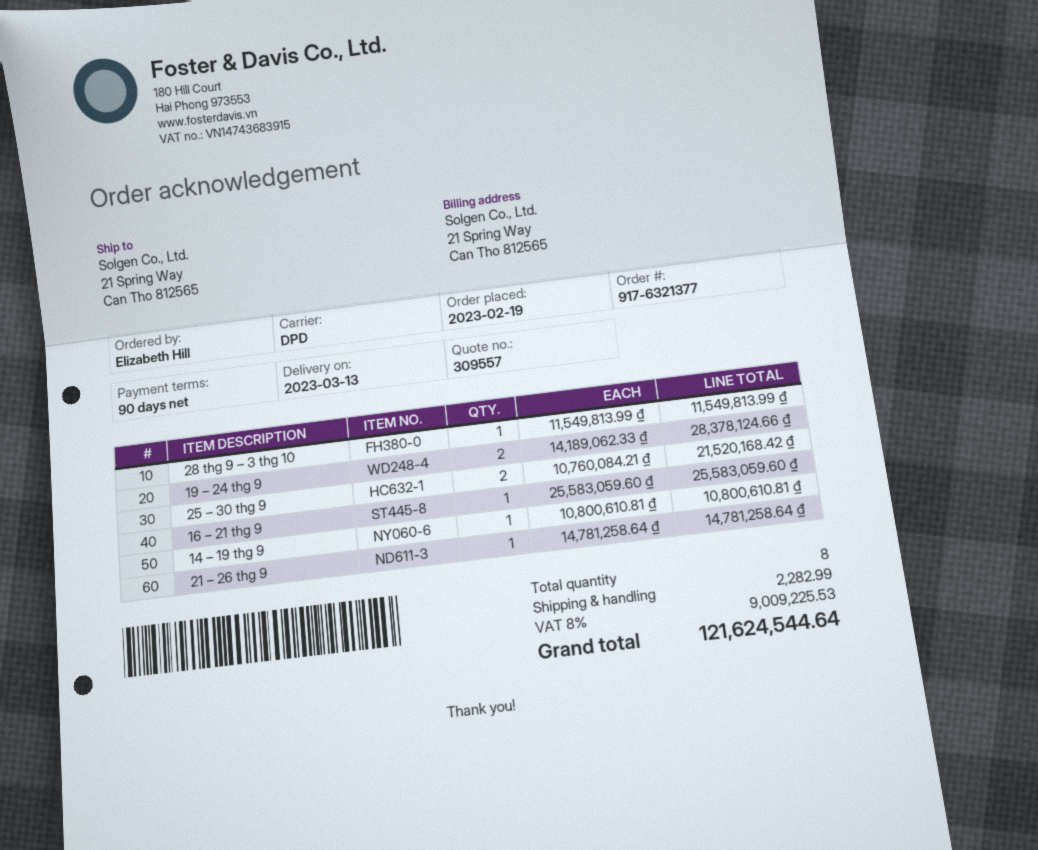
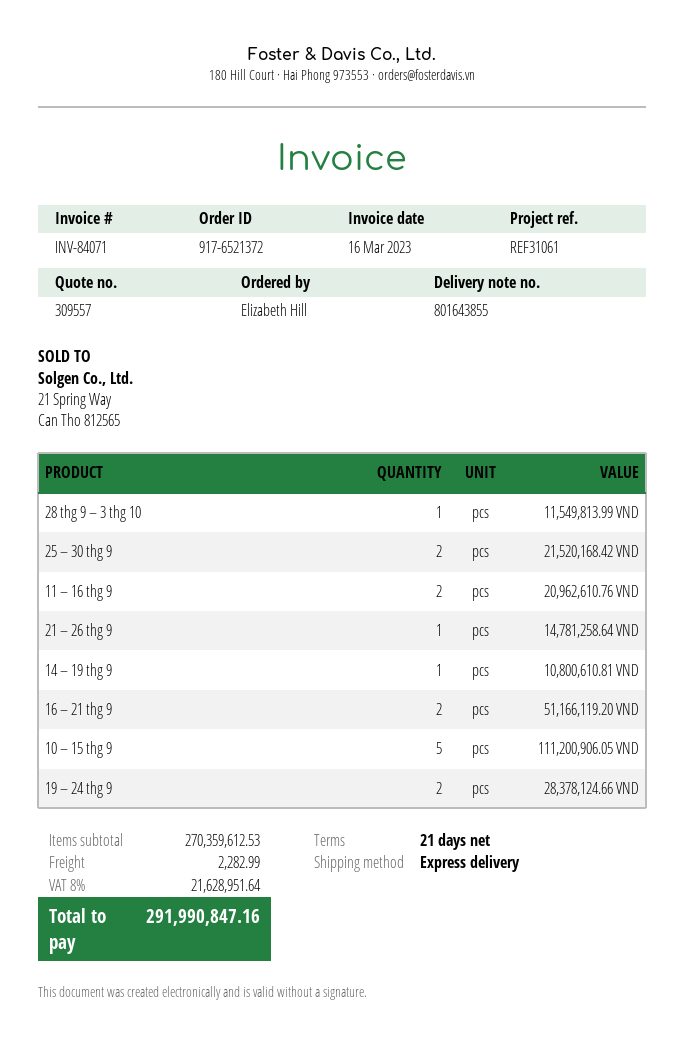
order number: 917-6321377 -> 917-6521372
payment terms: 90 days -> 21 days
shipping method: DPD -> express
16 – 21 thg 9: 1 for 25583059.60 -> 2 for 51166119.20
11 – 16 thg 9: none -> 2 for 20962610.76
10 – 15 thg 9: none -> 5 for 111200906.05
tax: 8% = 9009225.53 -> 8% = 21628951.64
total: 121624544.64 -> 291990847.16

